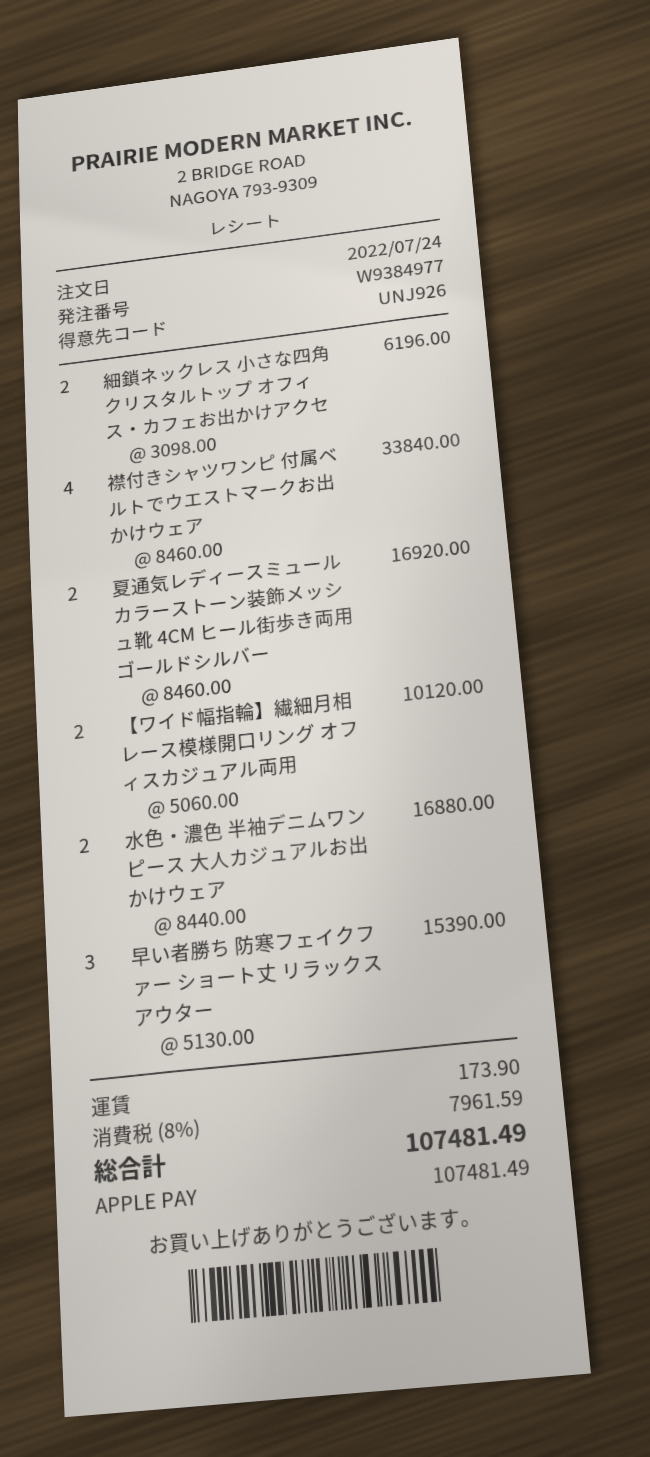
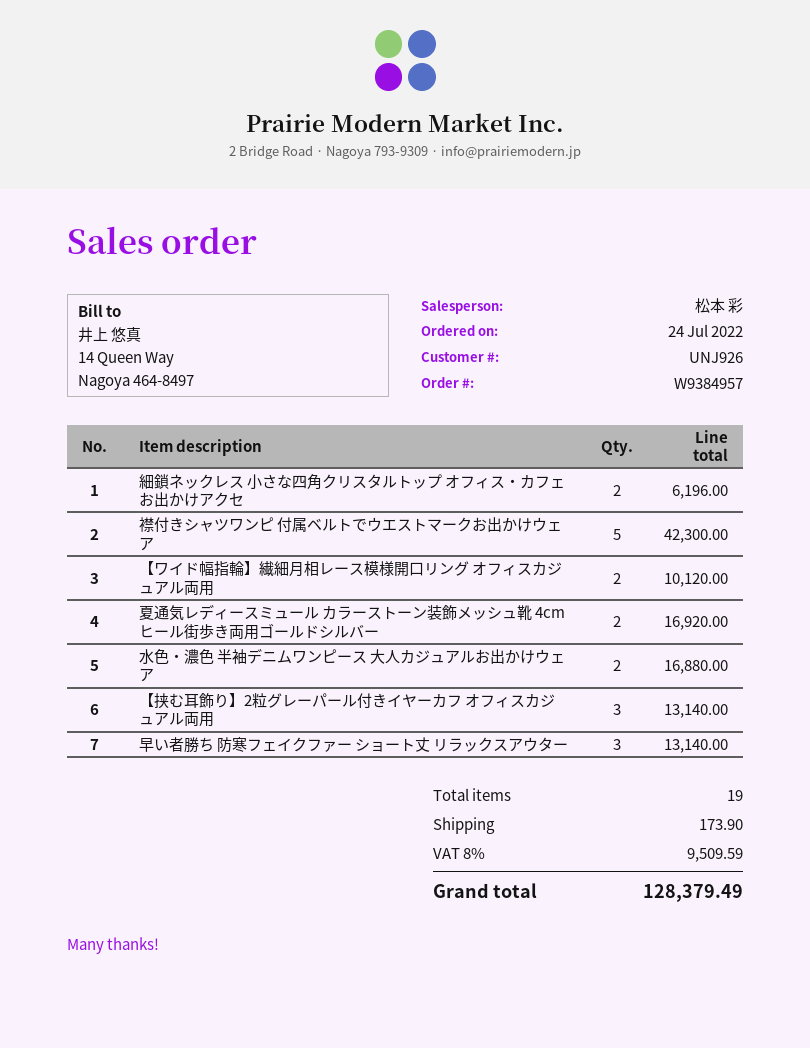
order number: W9384977 -> W9384957
襟付きシャツワンピ 付属ベルトでウエストマークお出かけウェア: 4 for 33840.00 -> 5 for 42300.00
早い者勝ち 防寒フェイクファー ショート丈 リラックスアウター: 3 for 15390.00 -> 3 for 13140.00
【挟む耳飾り】2粒グレーパール付きイヤーカフ オフィスカジュアル両用: none -> 3 for 13140.00
tax: 8% = 7961.59 -> 8% = 9509.59
total: 107481.49 -> 128379.49

